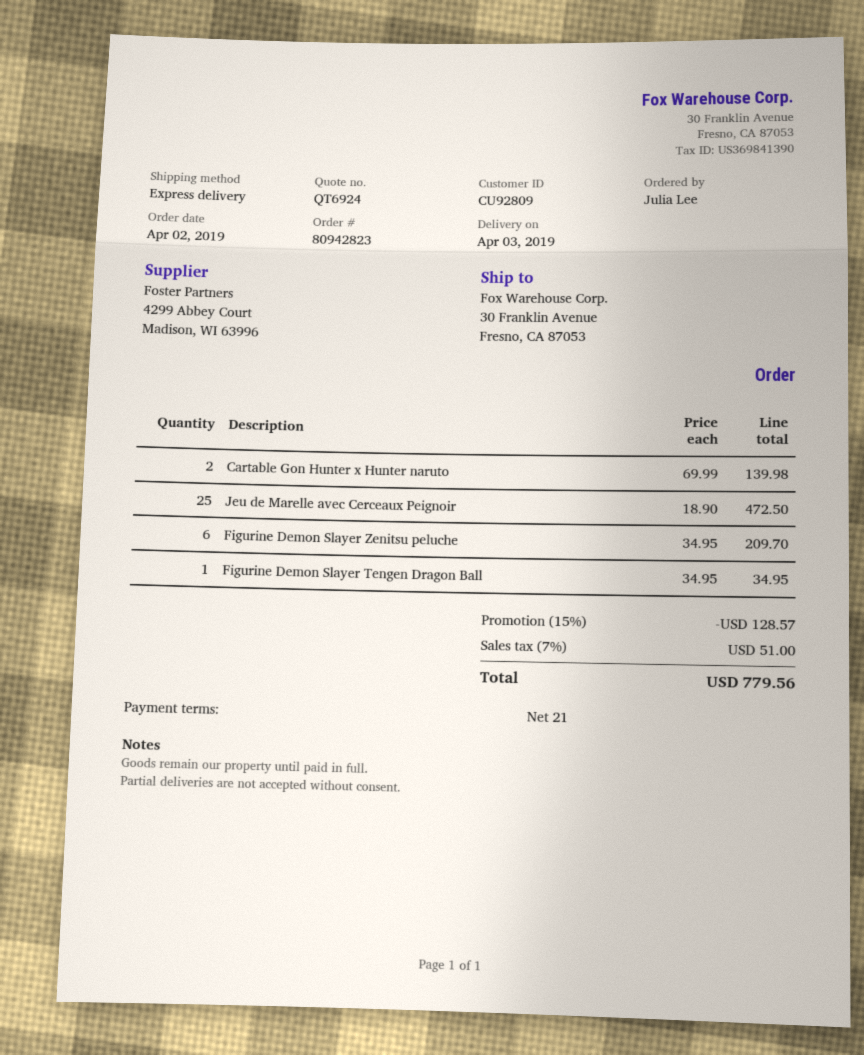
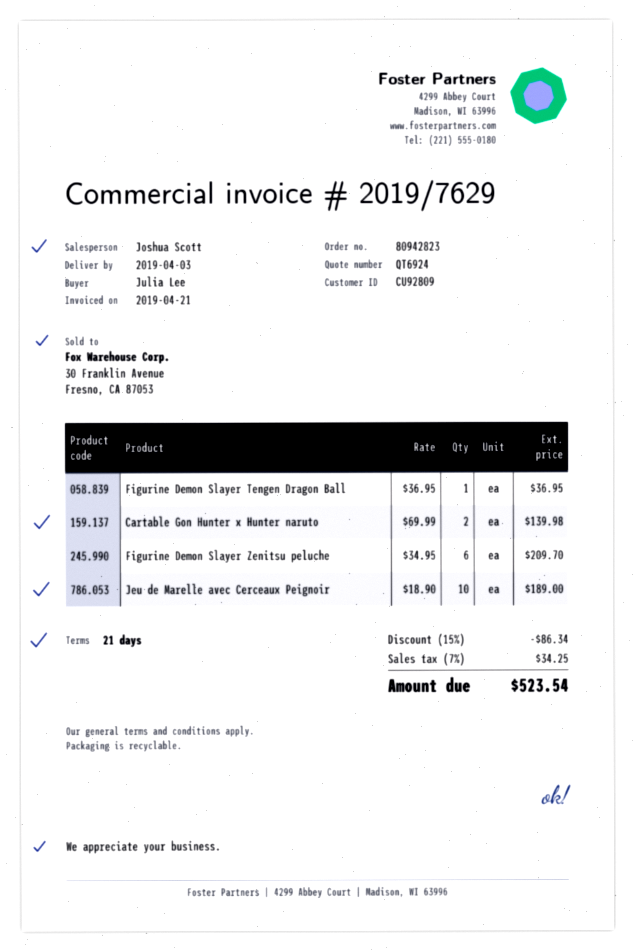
Jeu de Marelle avec Cerceaux Peignoir: 25 x 18.90 = 472.50 -> 10 x 18.90 = 189.00
Figurine Demon Slayer Tengen Dragon Ball: 1 x 34.95 = 34.95 -> 1 x 36.95 = 36.95
discount: 15% = 128.57 -> 15% = 86.34
tax: 7% = 51.00 -> 7% = 34.25
total: 779.56 -> 523.54

